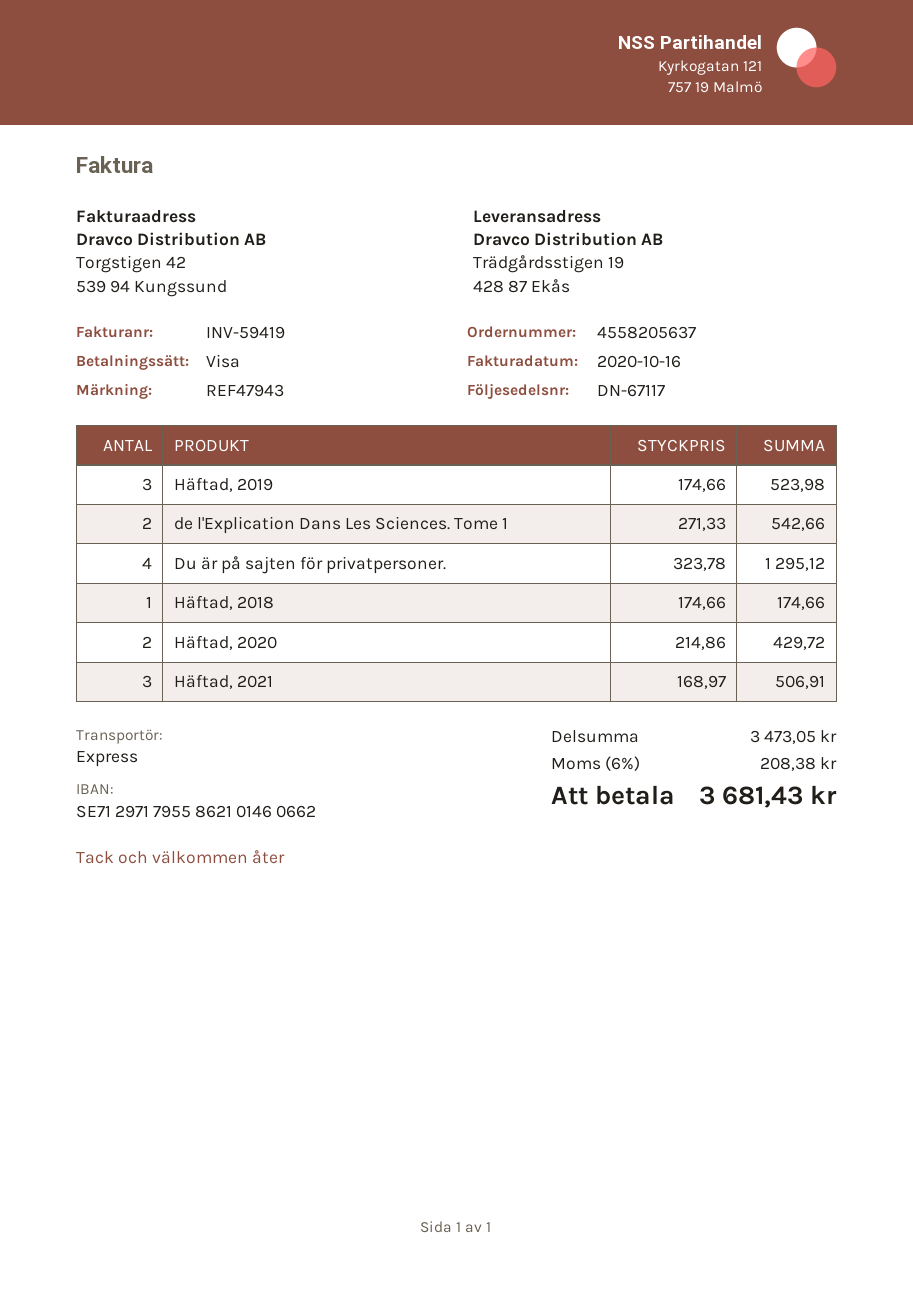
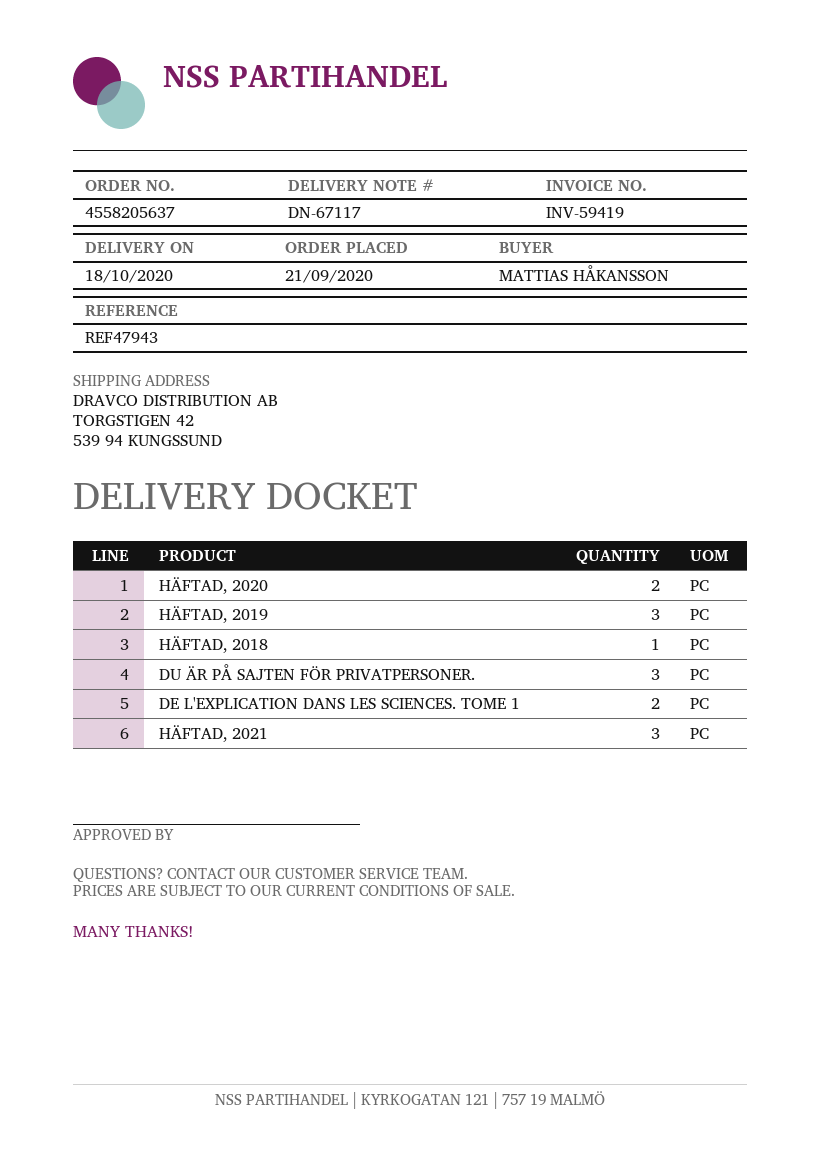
ship to: Trädgårdsstigen 19, 428 87 Ekås -> TORGSTIGEN 42, 539 94 KUNGSSUND
Du är på sajten för privatpersoner.: 4 -> 3

